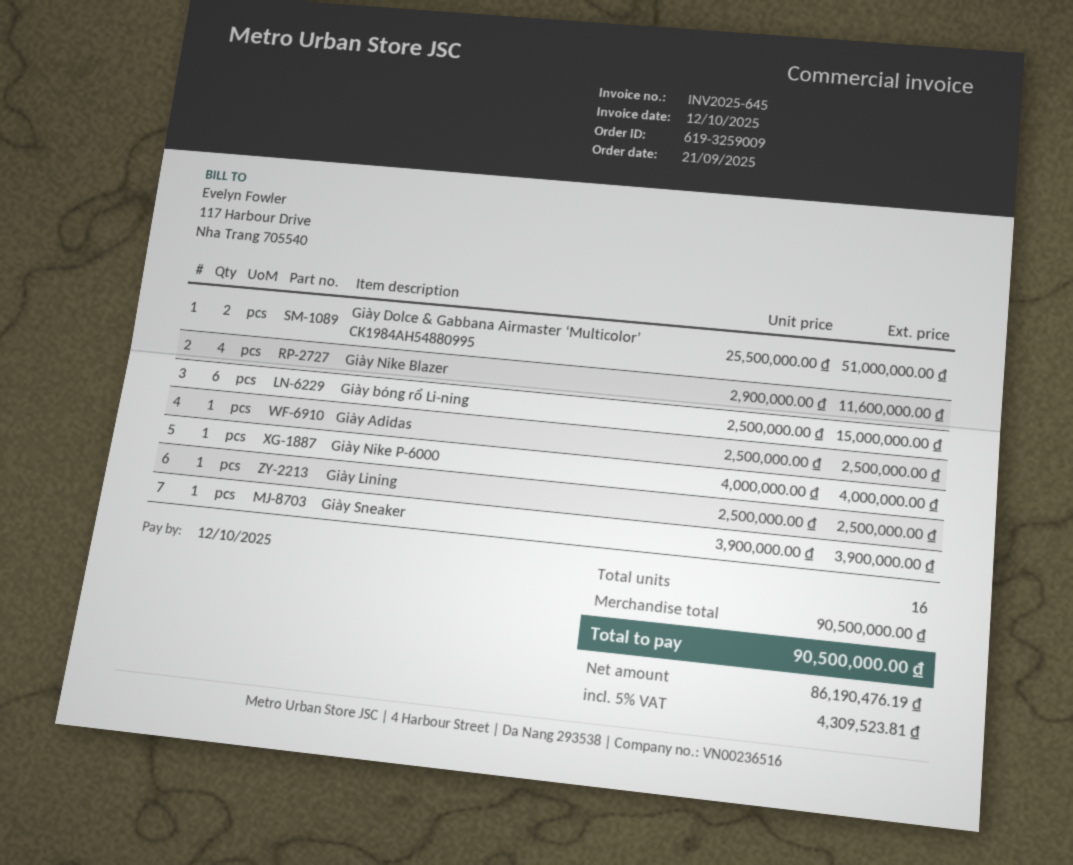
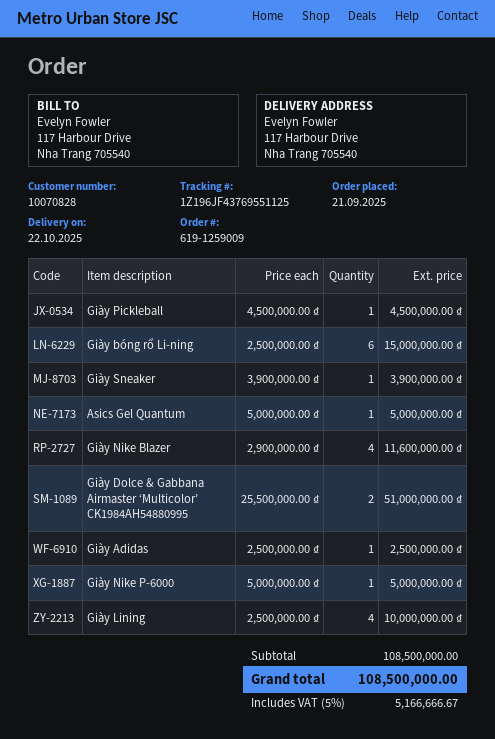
order number: 619-3259009 -> 619-1259009
Giày Nike P-6000: 1 x 4000000.00 = 4000000.00 -> 1 x 5000000.00 = 5000000.00
Giày Lining: 1 x 2500000.00 = 2500000.00 -> 4 x 2500000.00 = 10000000.00
Giày Pickleball: none -> 1 x 4500000.00 = 4500000.00
Asics Gel Quantum: none -> 1 x 5000000.00 = 5000000.00
subtotal: 90500000.00 -> 108500000.00
tax: 5% = 4309523.81 -> 5% = 5166666.67
total: 90500000.00 -> 108500000.00

